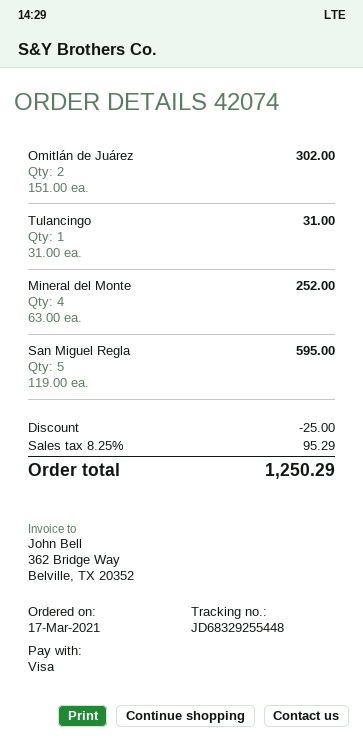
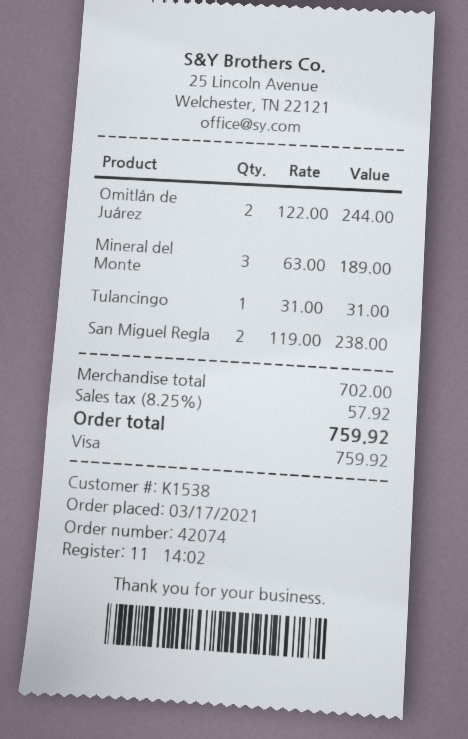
Omitlán de Juárez: 2 x 151.00 = 302.00 -> 2 x 122.00 = 244.00
Mineral del Monte: 4 x 63.00 = 252.00 -> 3 x 63.00 = 189.00
San Miguel Regla: 5 x 119.00 = 595.00 -> 2 x 119.00 = 238.00
discount: 25.00 -> none
tax: 8.25% = 95.29 -> 8.25% = 57.92
total: 1250.29 -> 759.92

